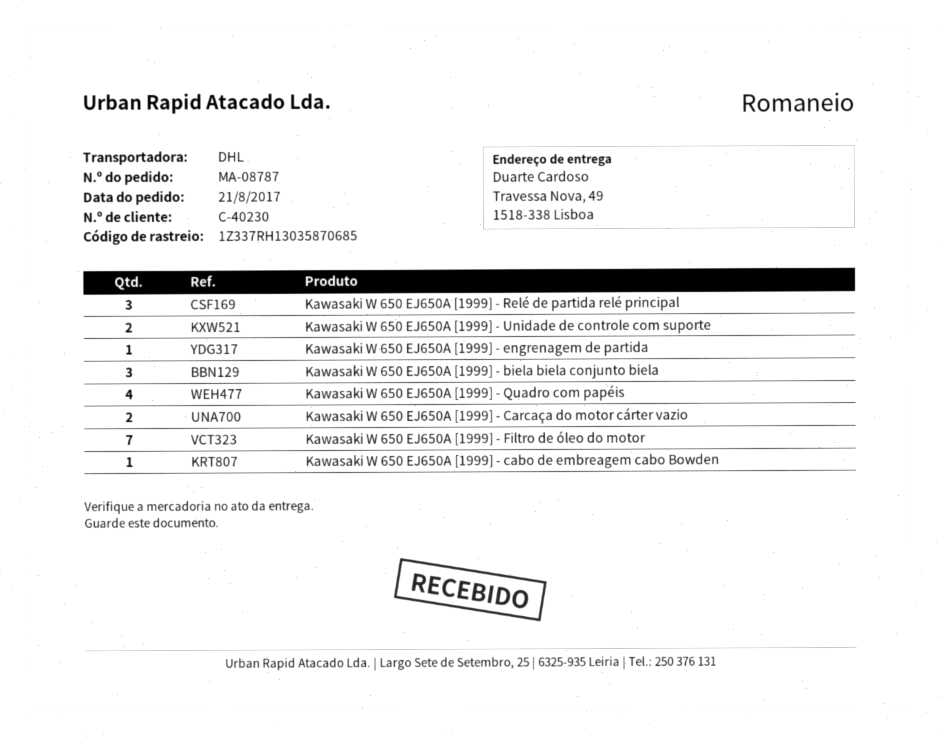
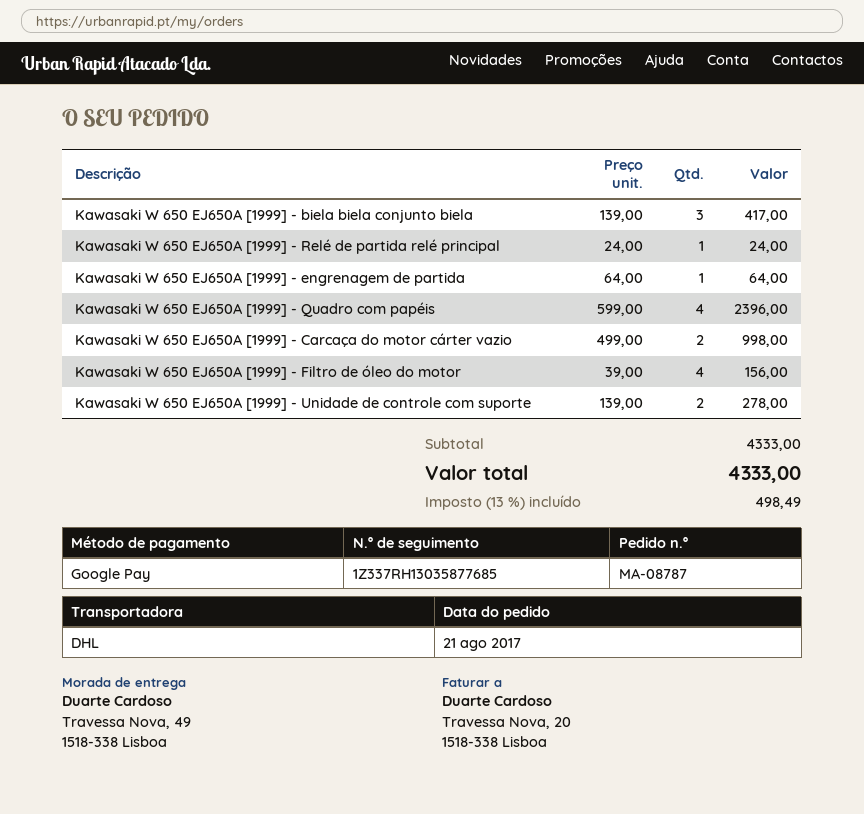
tracking number: 1Z337RH13035870685 -> 1Z337RH13035877685
Kawasaki W 650 EJ650A [1999] - Relé de partida relé principal: 3 -> 1
Kawasaki W 650 EJ650A [1999] - Filtro de óleo do motor: 7 -> 4
Kawasaki W 650 EJ650A [1999] - cabo de embreagem cabo Bowden: 1 -> none

